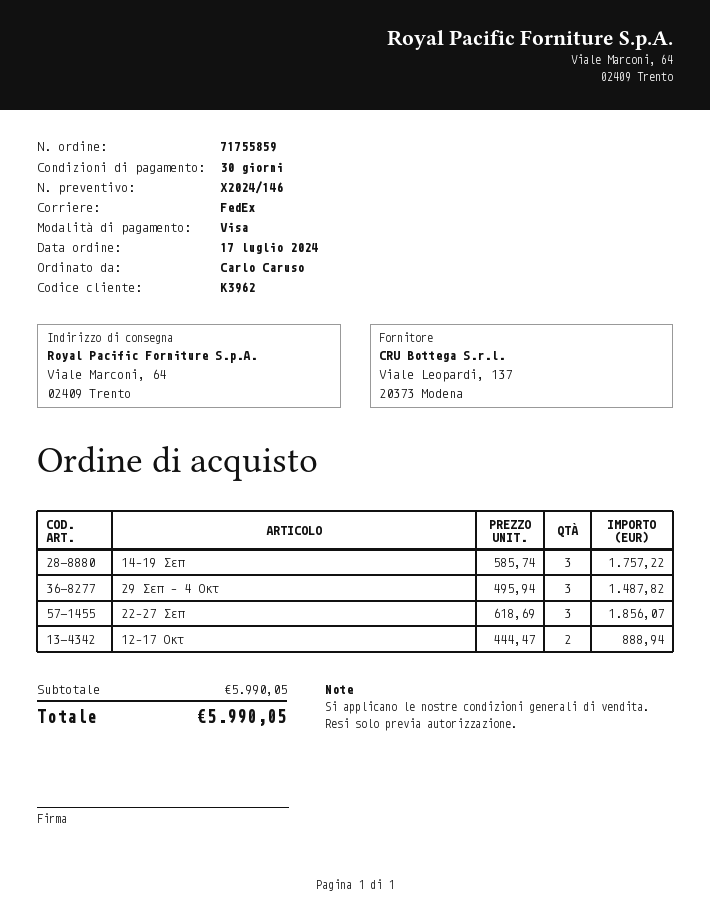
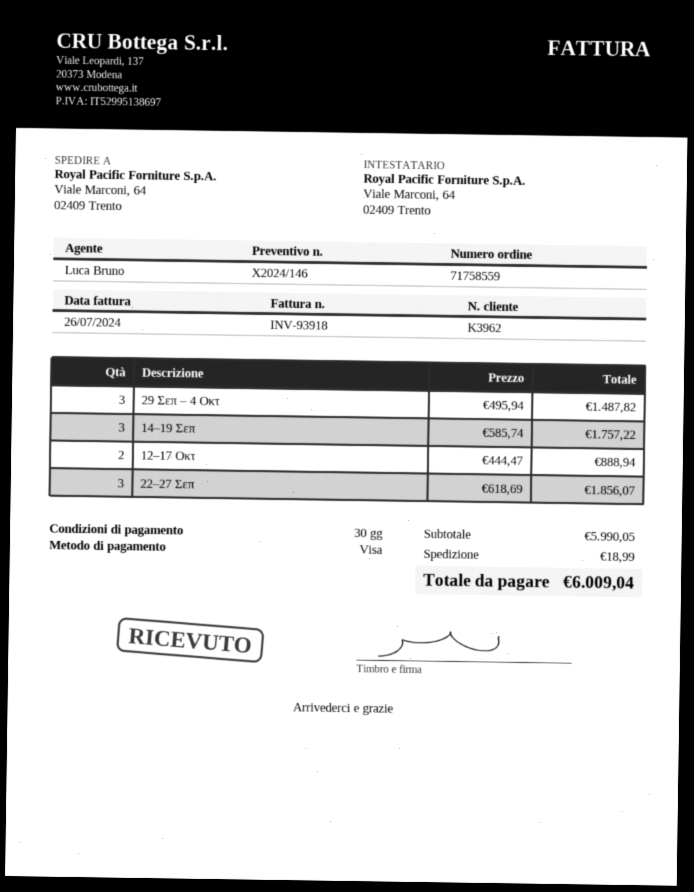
order number: 71755859 -> 71758559
shipping: none -> 18.99
total: 5990.05 -> 6009.04

